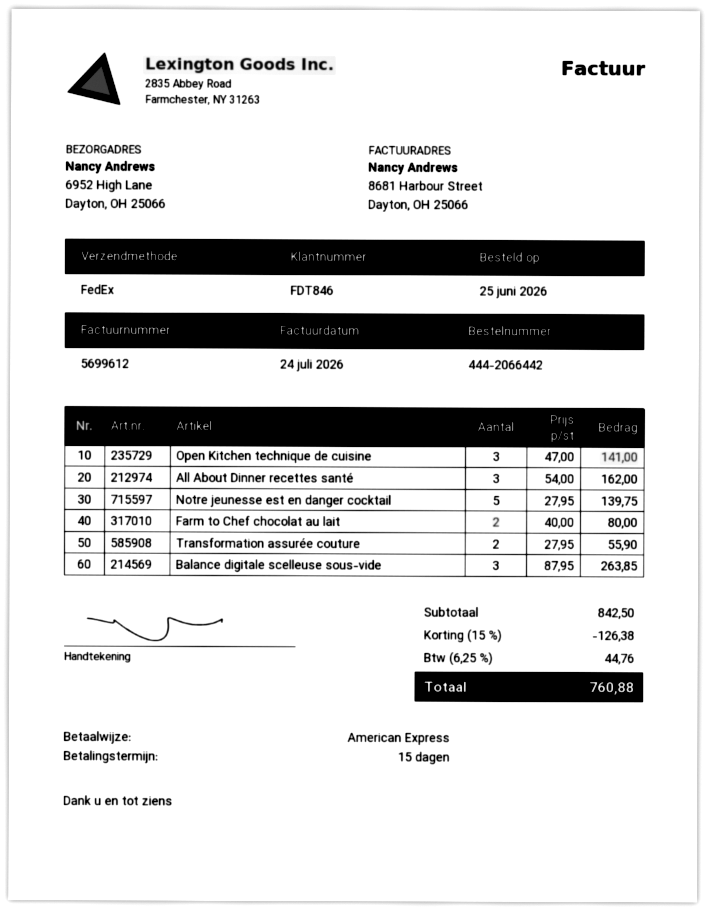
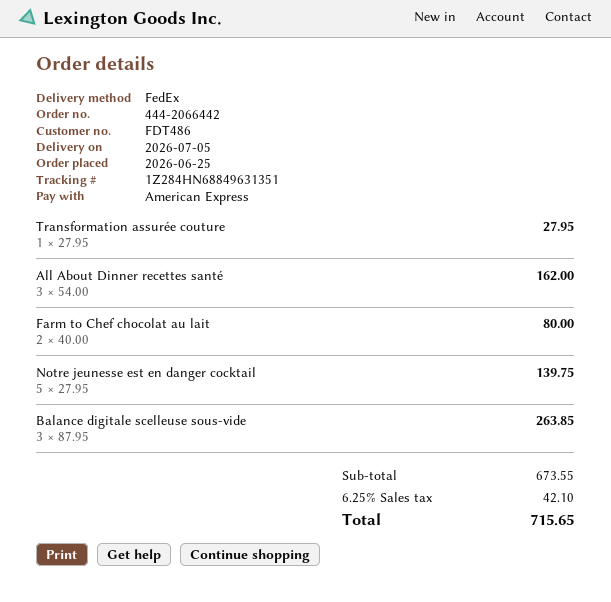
customer number: FDT846 -> FDT486
Open Kitchen technique de cuisine: 3 x 47.00 = 141.00 -> none
Transformation assurée couture: 2 x 27.95 = 55.90 -> 1 x 27.95 = 27.95
subtotal: 842.50 -> 673.55
discount: 15% = 126.38 -> none
tax: 6.25% = 44.76 -> 6.25% = 42.10
total: 760.88 -> 715.65

